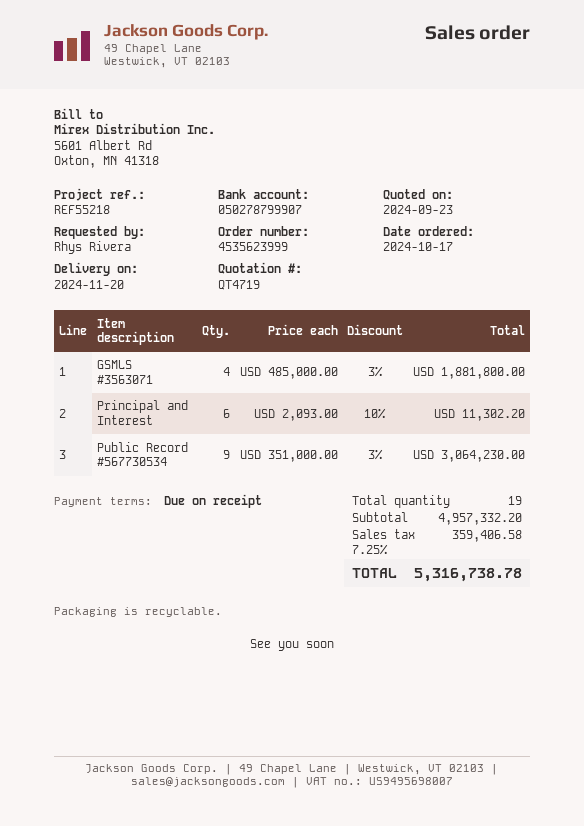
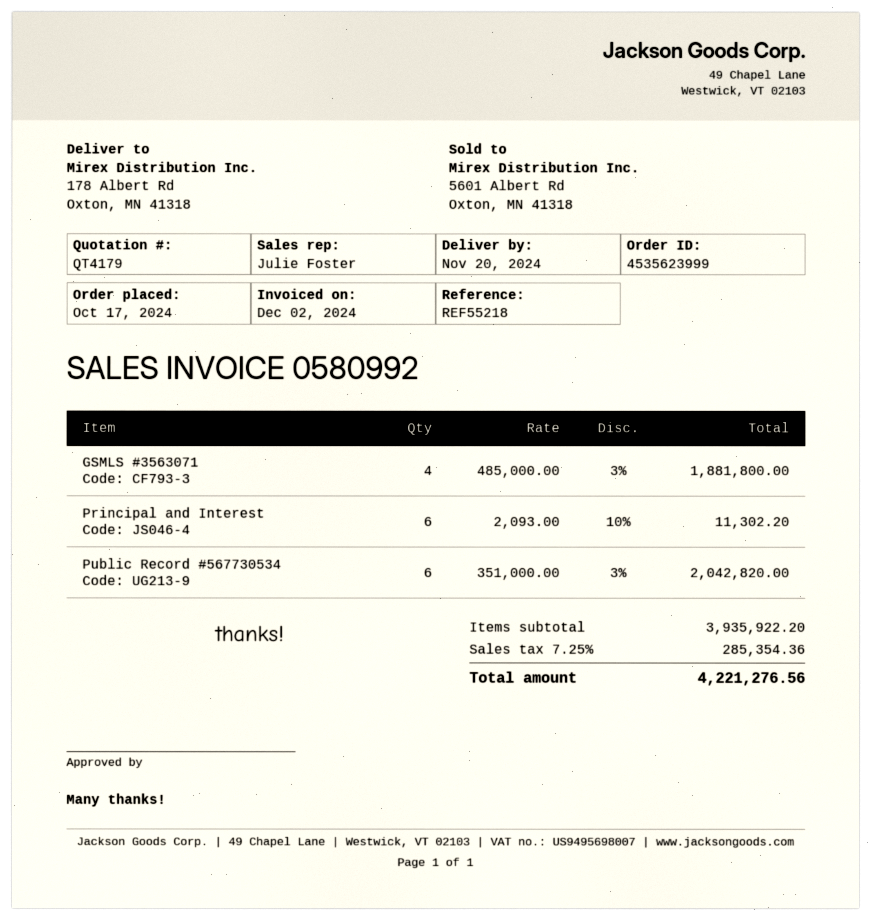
quote number: QT4719 -> QT4179
Public Record #567730534: 9 x 351000.00 - 3% = 3064230.00 -> 6 x 351000.00 - 3% = 2042820.00
subtotal: 4957332.20 -> 3935922.20
tax: 7.25% = 359406.58 -> 7.25% = 285354.36
total: 5316738.78 -> 4221276.56

